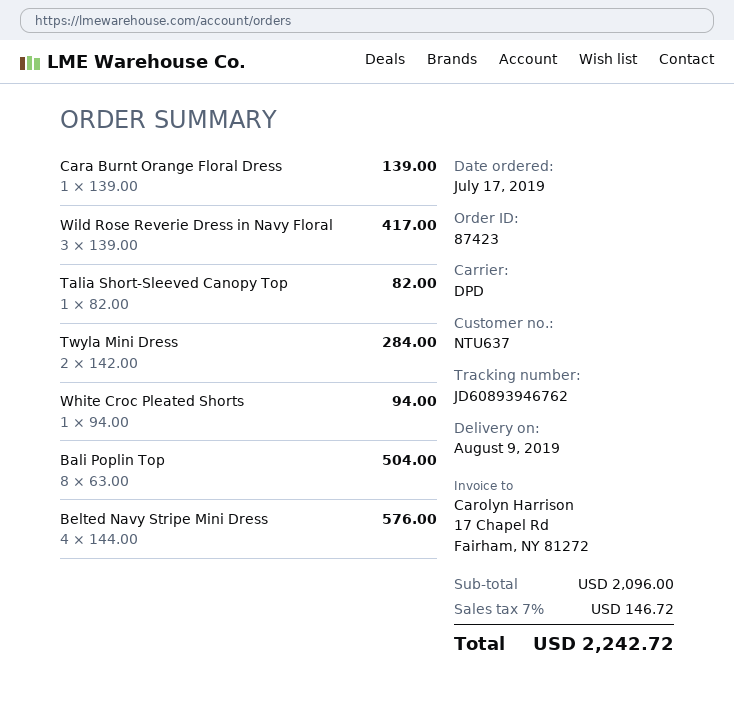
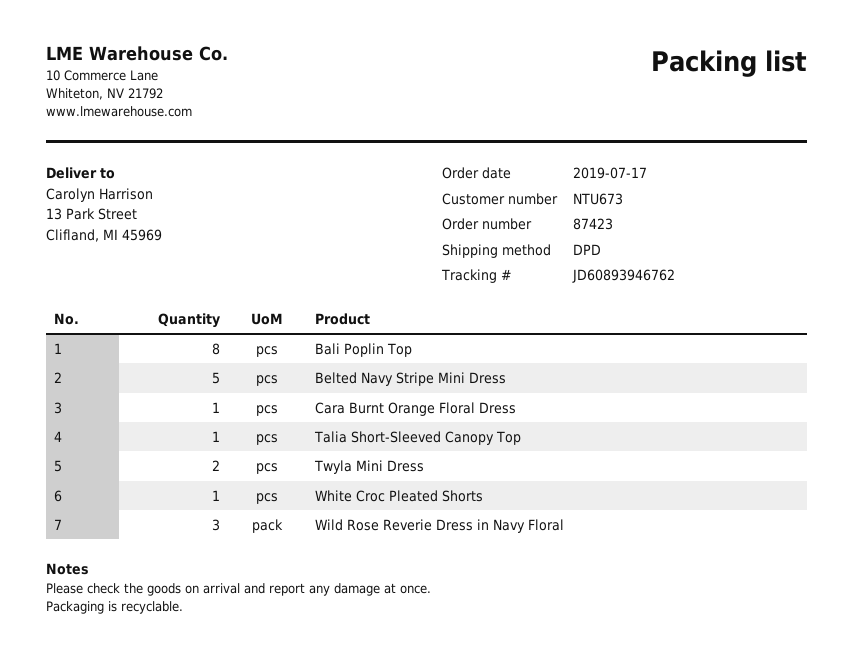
customer number: NTU637 -> NTU673
Belted Navy Stripe Mini Dress: 4 -> 5

